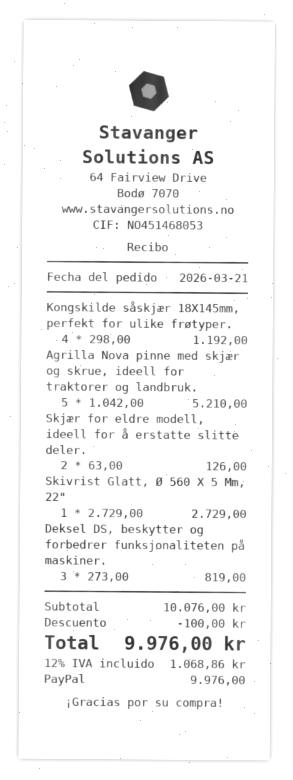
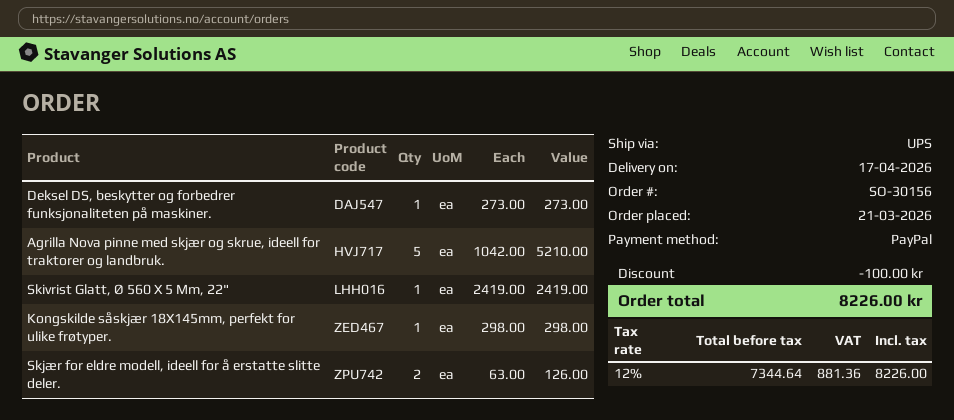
Kongskilde såskjær 18X145mm, perfekt for ulike frøtyper.: 4 x 298.00 = 1192.00 -> 1 x 298.00 = 298.00
Skivrist Glatt, Ø 560 X 5 Mm, 22": 1 x 2729.00 = 2729.00 -> 1 x 2419.00 = 2419.00
Deksel DS, beskytter og forbedrer funksjonaliteten på maskiner.: 3 x 273.00 = 819.00 -> 1 x 273.00 = 273.00
tax: 12% = 1068.86 -> 12% = 881.36
total: 9976.00 -> 8226.00

